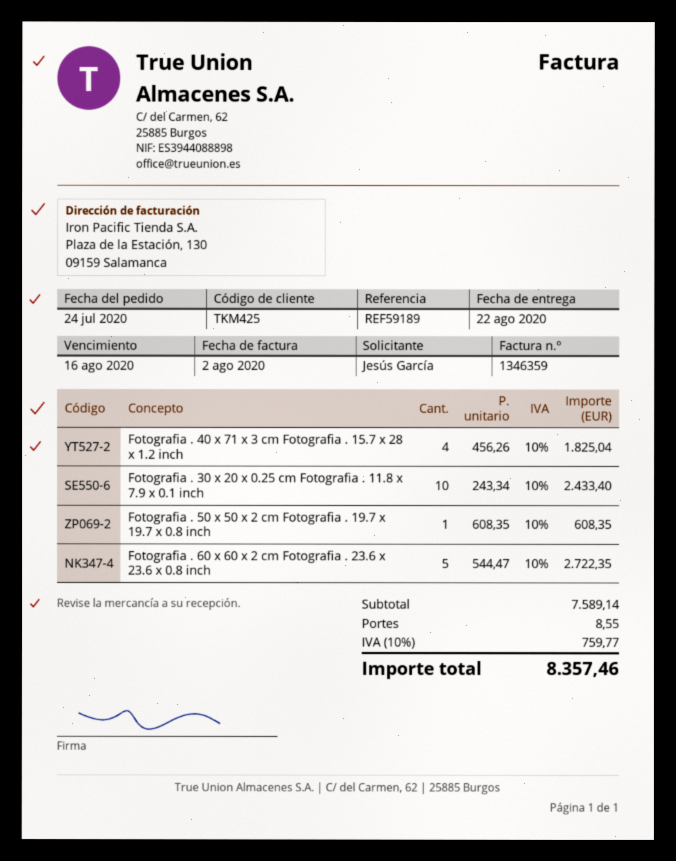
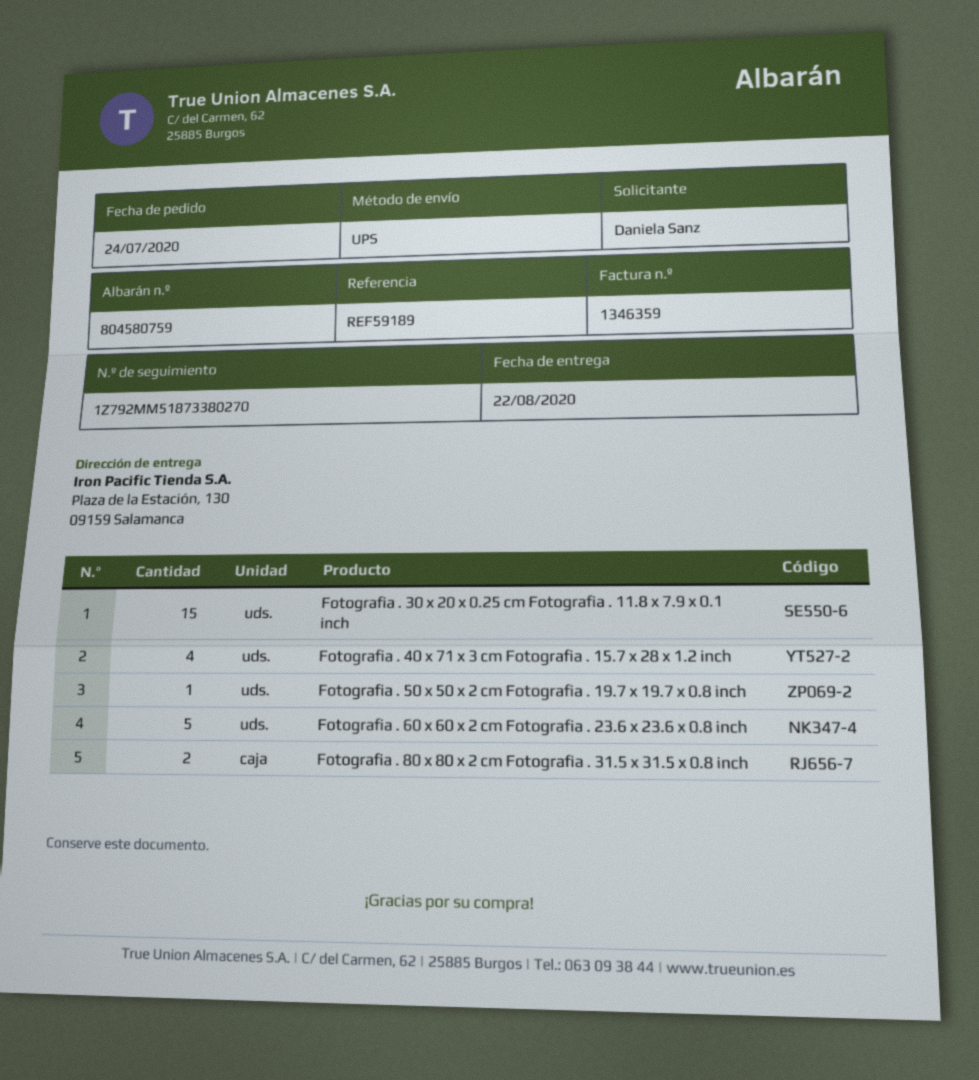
ordered by: Jesús García -> Daniela Sanz
Fotografia . 30 x 20 x 0.25 cm Fotografia . 11.8 x 7.9 x 0.1 inch: 10 -> 15
Fotografia . 80 x 80 x 2 cm Fotografia . 31.5 x 31.5 x 0.8 inch: none -> 2

